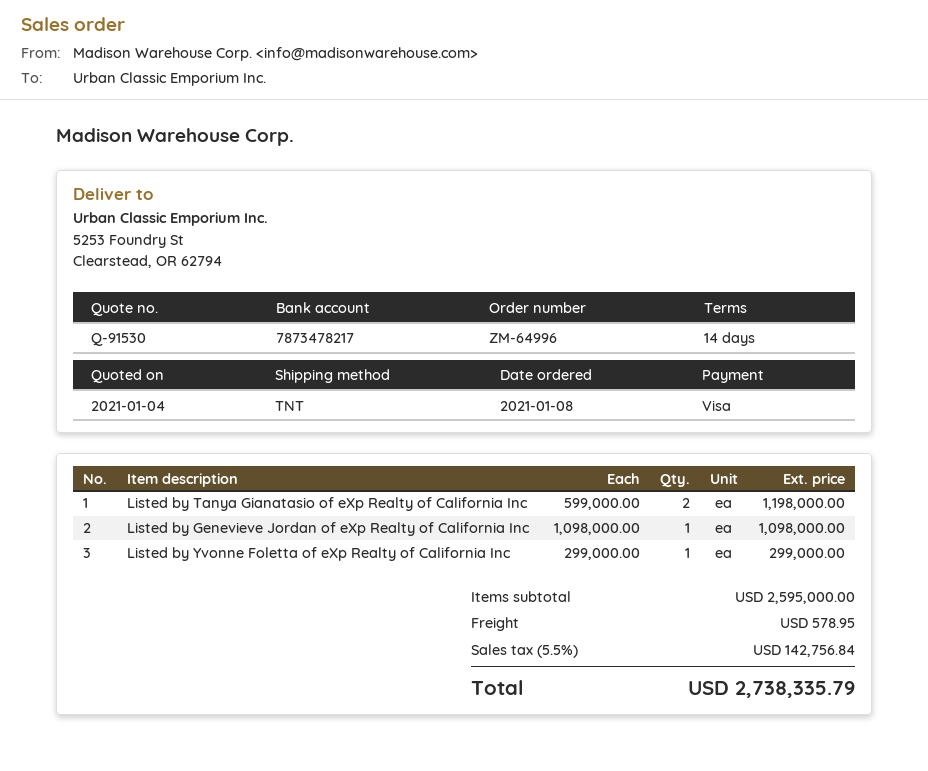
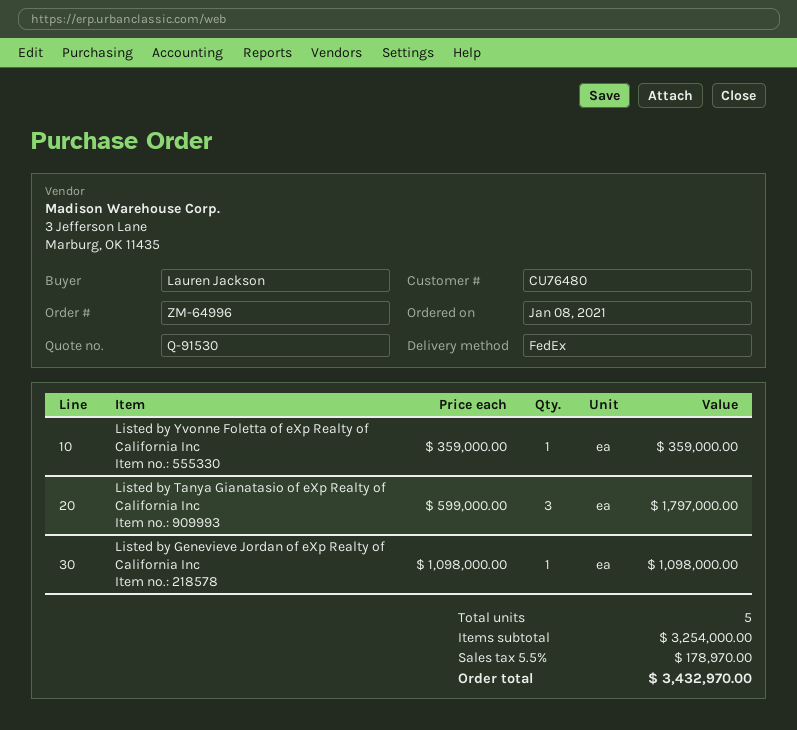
shipping method: TNT -> FedEx
Listed by Tanya Gianatasio of eXp Realty of California Inc: 2 x 599000.00 = 1198000.00 -> 3 x 599000.00 = 1797000.00
Listed by Yvonne Foletta of eXp Realty of California Inc: 1 x 299000.00 = 299000.00 -> 1 x 359000.00 = 359000.00
subtotal: 2595000.00 -> 3254000.00
shipping: 578.95 -> none
tax: 5.5% = 142756.84 -> 5.5% = 178970.00
total: 2738335.79 -> 3432970.00

